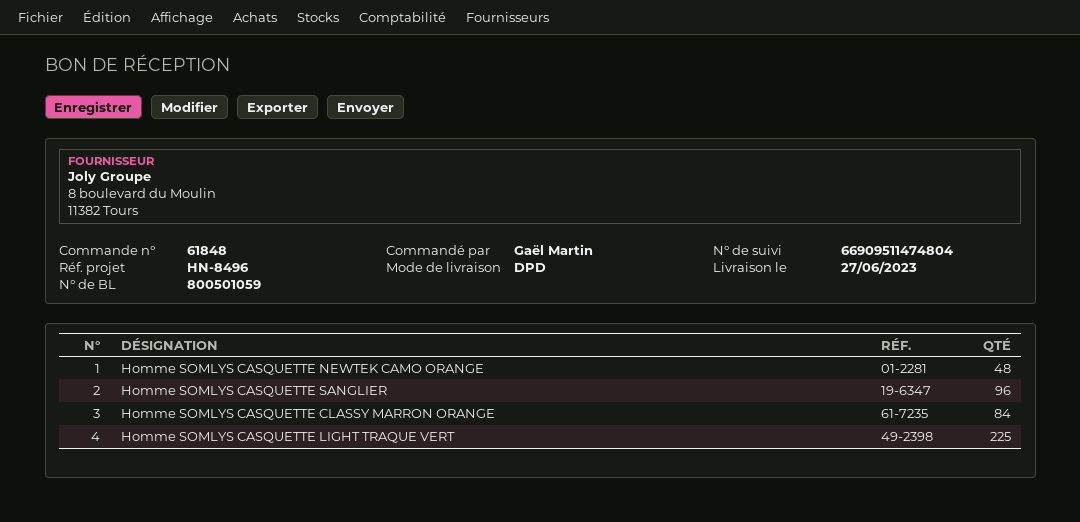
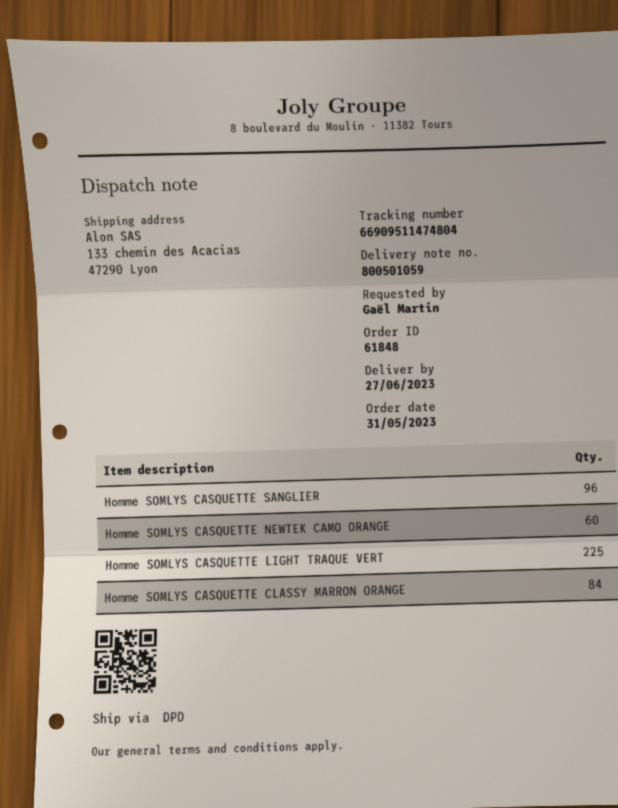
Homme SOMLYS CASQUETTE NEWTEK CAMO ORANGE: 48 -> 60

